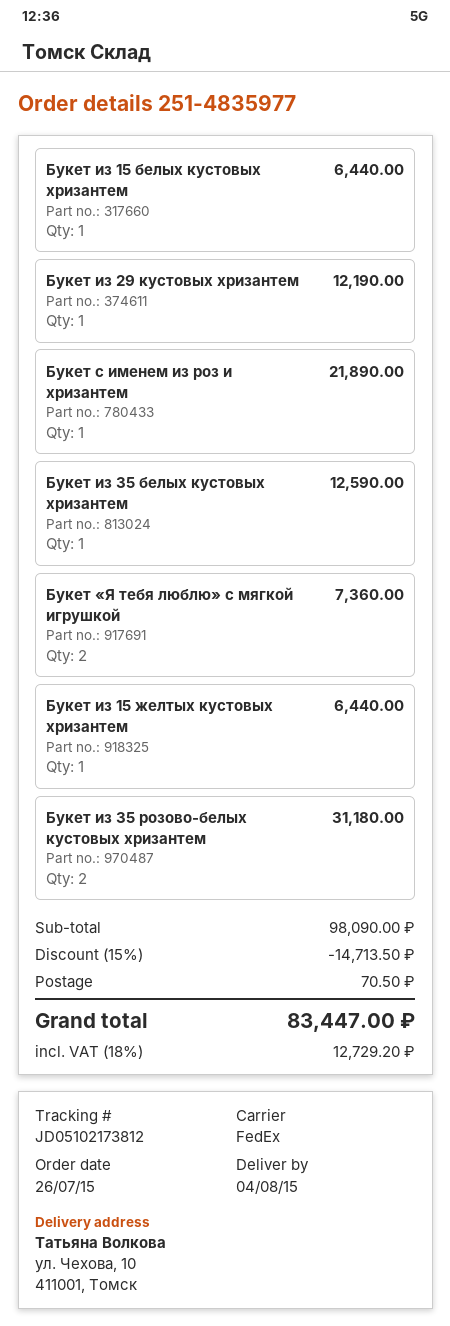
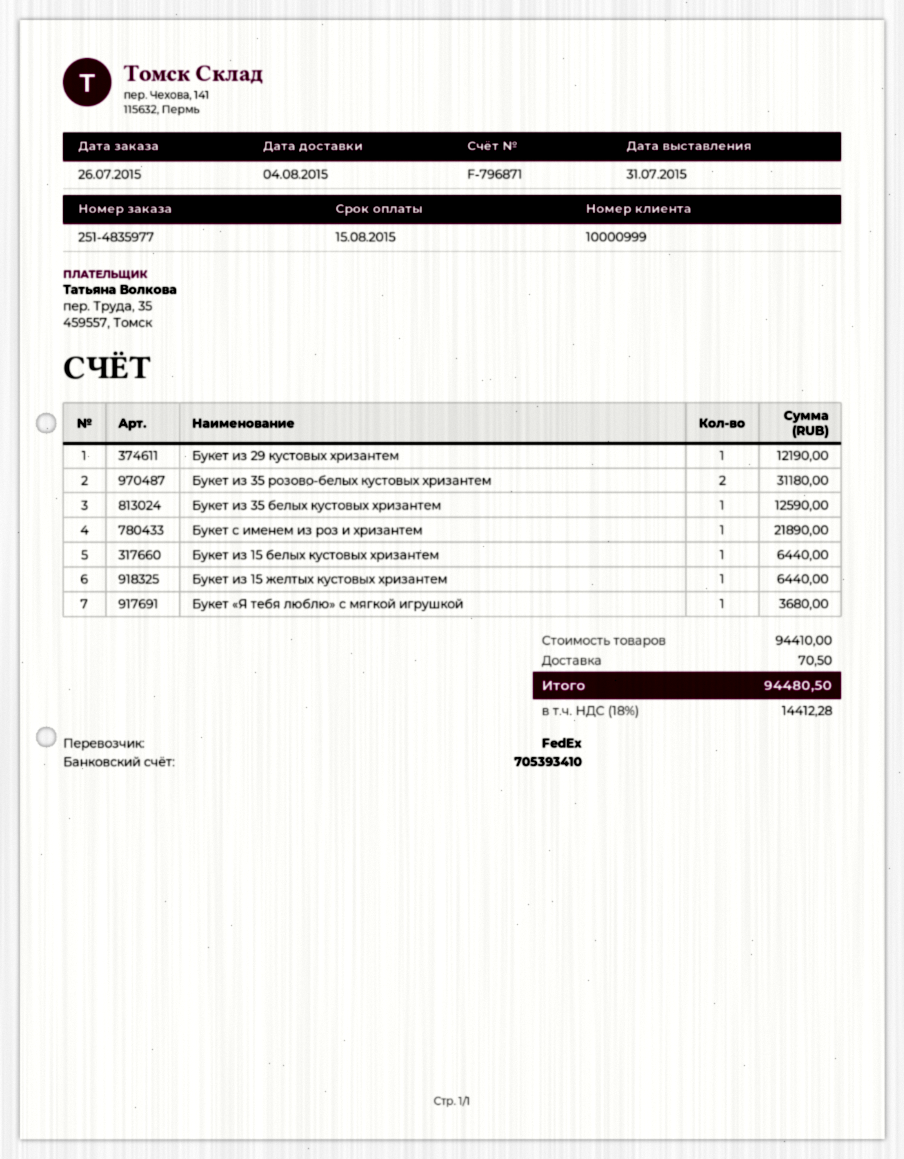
Букет «Я тебя люблю» с мягкой игрушкой: 2 for 7360.00 -> 1 for 3680.00
subtotal: 98090.00 -> 94410.00
discount: 15% = 14713.50 -> none
tax: 18% = 12729.20 -> 18% = 14412.28
total: 83447.00 -> 94480.50

